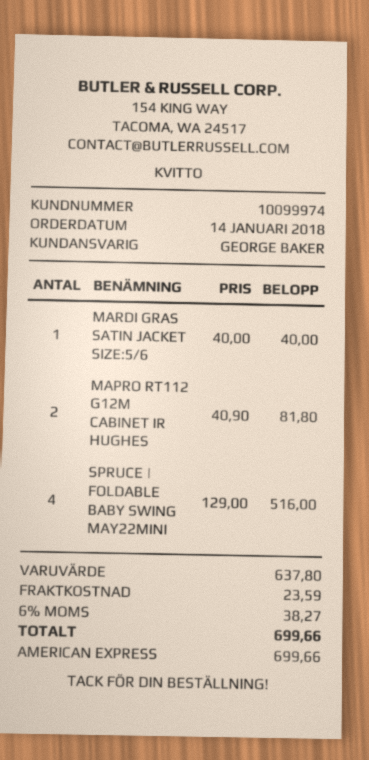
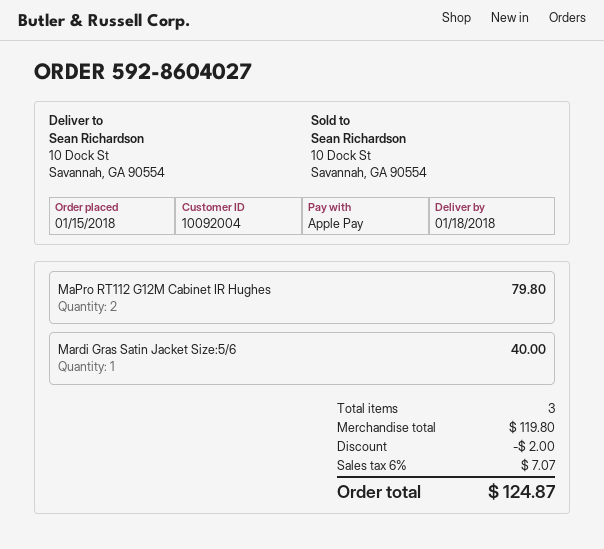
order date: 2018-01-14 -> 2018-01-15
customer number: 10099974 -> 10092004
payment method: American Express -> Apple Pay
MAPRO RT112 G12M CABINET IR HUGHES: 2 for 81.80 -> 2 for 79.80
SPRUCE | FOLDABLE BABY SWING MAY22MINI: 4 for 516.00 -> none
subtotal: 637.80 -> 119.80
discount: none -> 2.00
shipping: 23.59 -> none
tax: 6% = 38.27 -> 6% = 7.07
total: 699.66 -> 124.87

